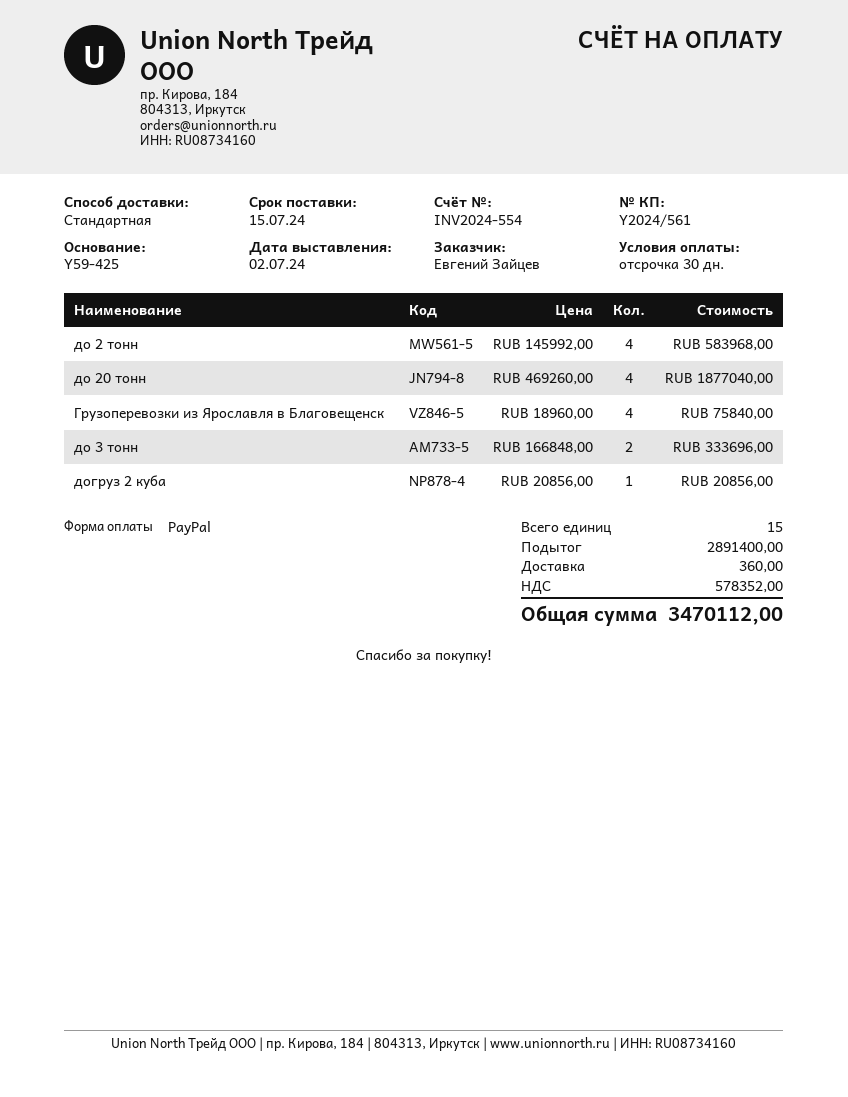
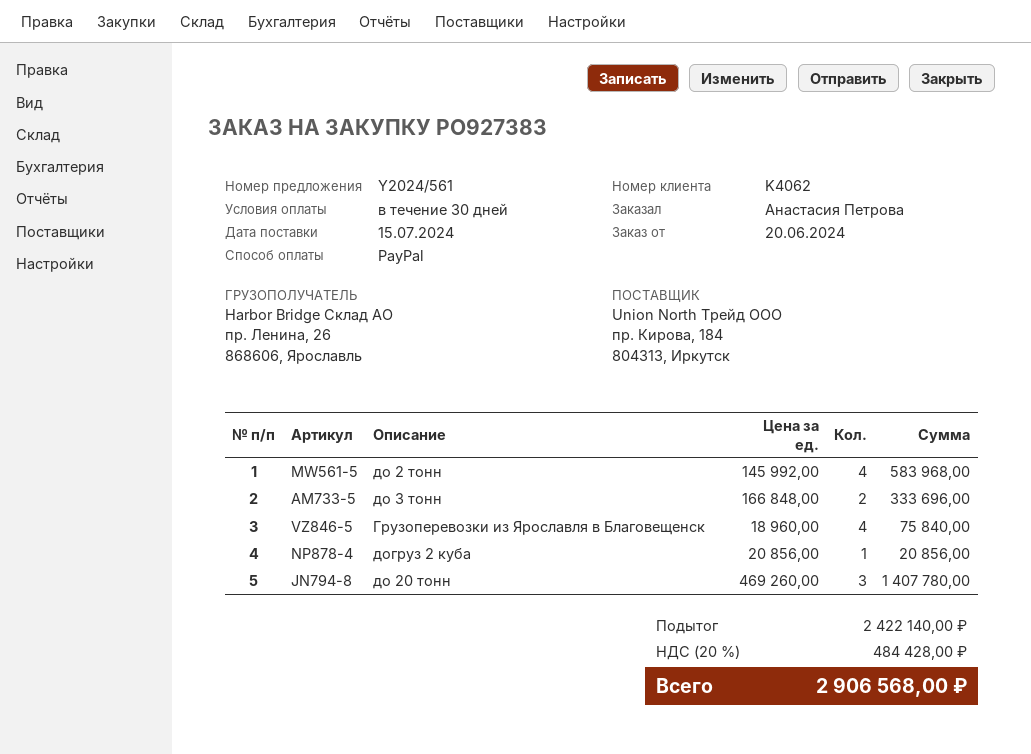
ordered by: Евгений Зайцев -> Анастасия Петрова
до 20 тонн: 4 x 469260.00 = 1877040.00 -> 3 x 469260.00 = 1407780.00
subtotal: 2891400.00 -> 2422140.00
shipping: 360.00 -> none
tax: 578352.00 -> 484428.00
total: 3470112.00 -> 2906568.00

